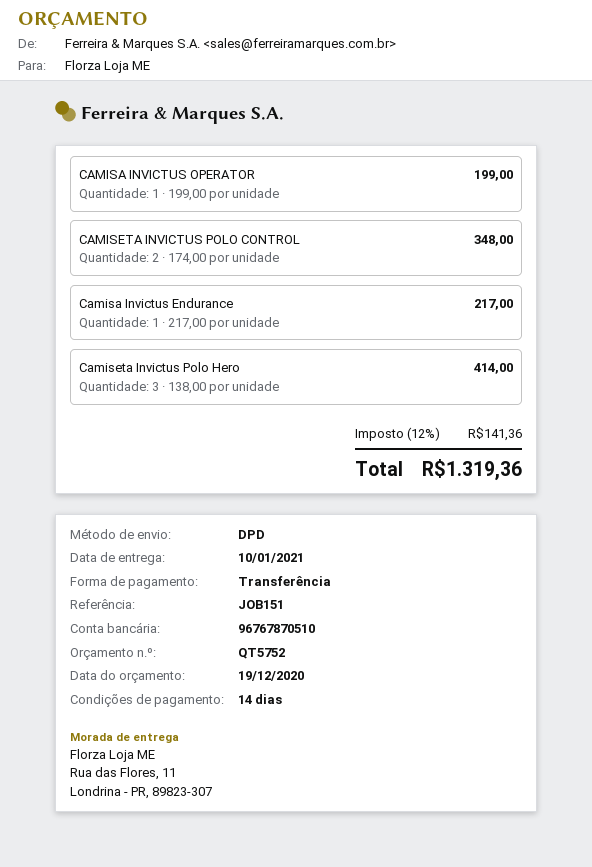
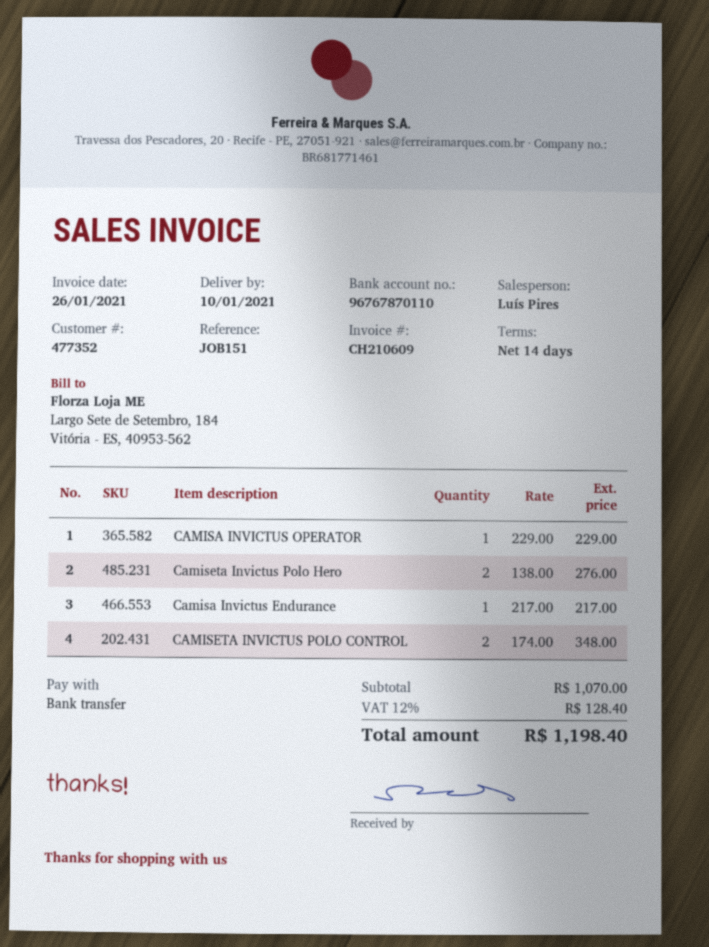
bank account: 96767870510 -> 96767870110
CAMISA INVICTUS OPERATOR: 1 x 199.00 = 199.00 -> 1 x 229.00 = 229.00
Camiseta Invictus Polo Hero: 3 x 138.00 = 414.00 -> 2 x 138.00 = 276.00
tax: 12% = 141.36 -> 12% = 128.40
total: 1319.36 -> 1198.40

